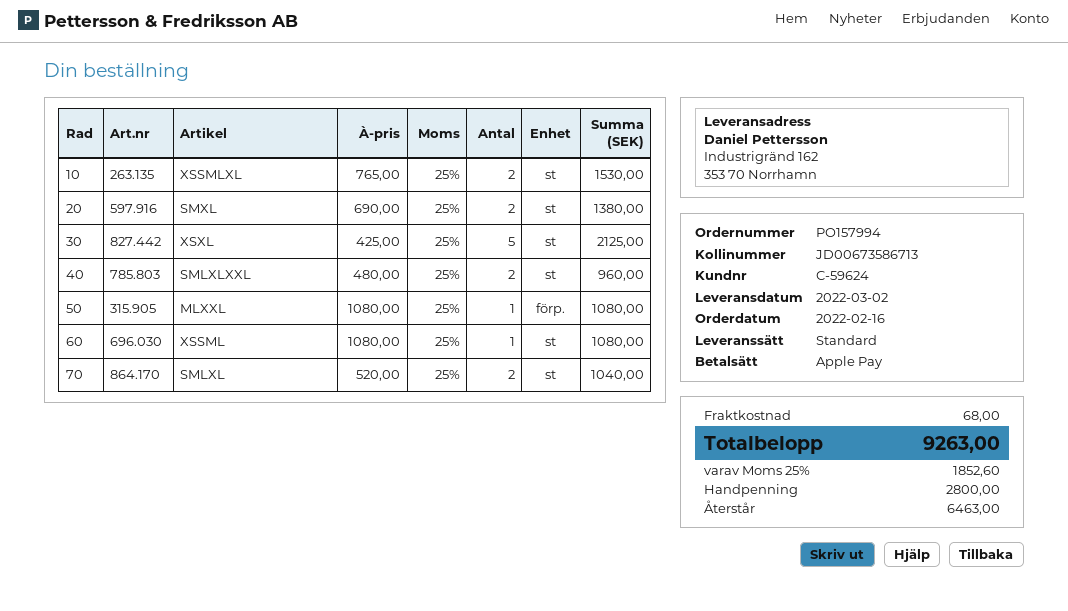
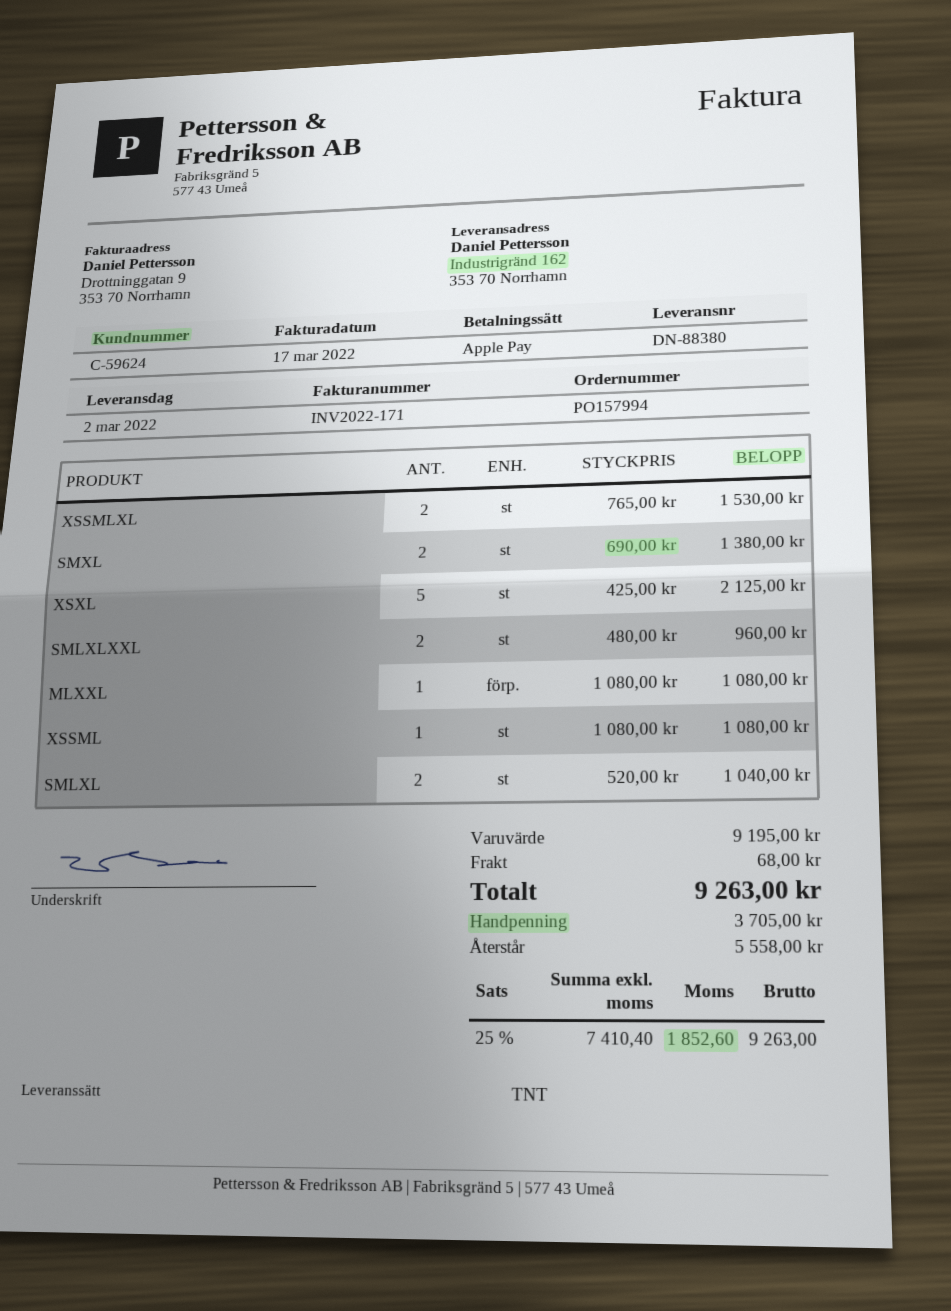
shipping method: standard -> TNT
deposit: 2800.00 -> 3705.00
balance: 6463.00 -> 5558.00

